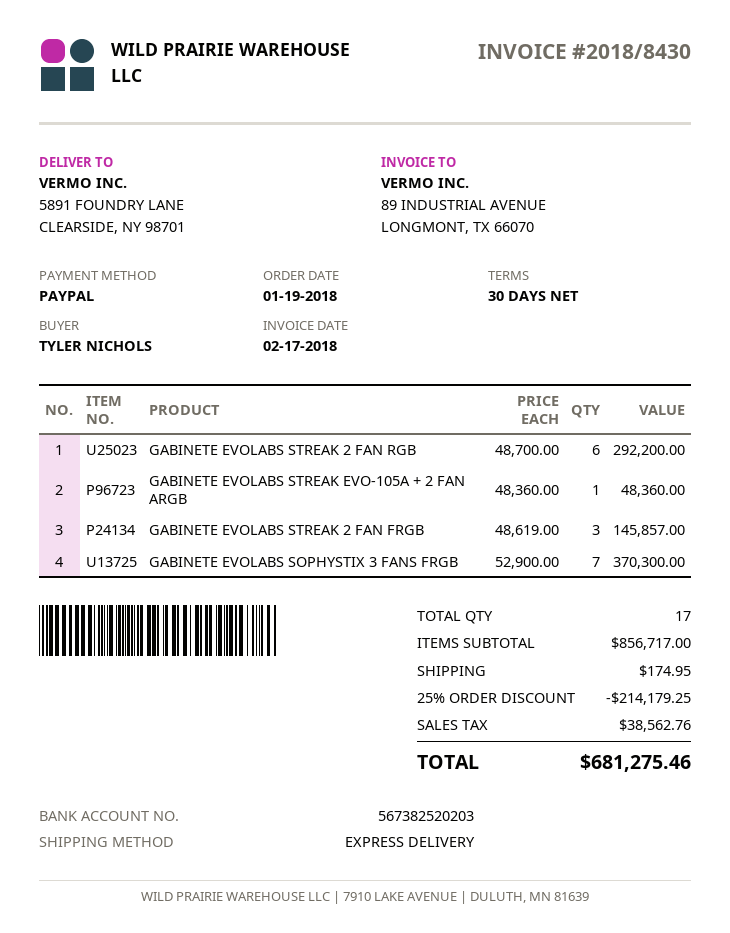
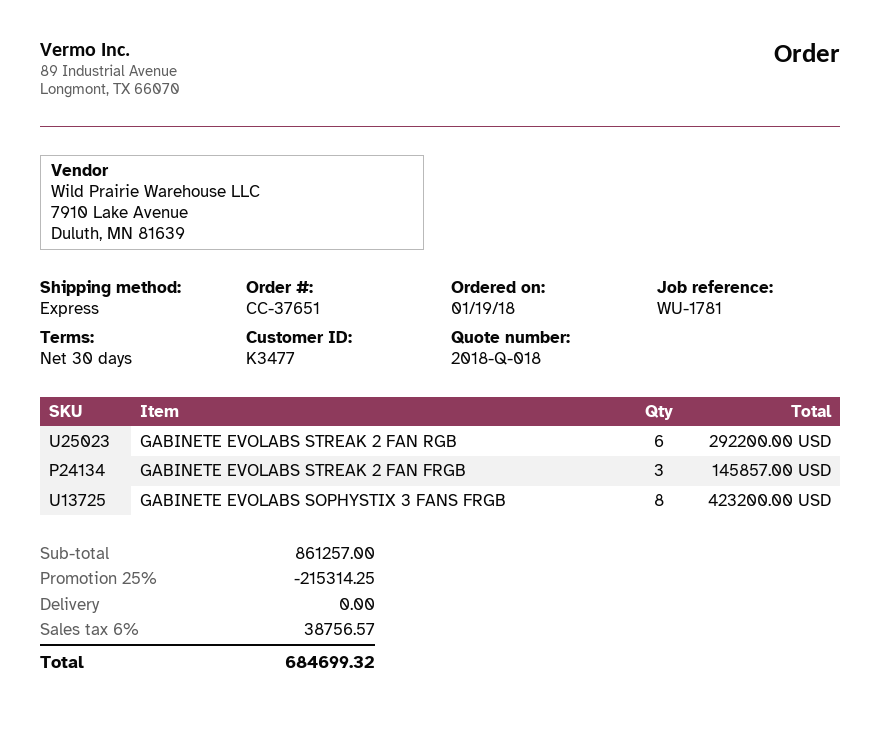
GABINETE EVOLABS STREAK EVO-105A + 2 FAN ARGB: 1 for 48360.00 -> none
GABINETE EVOLABS SOPHYSTIX 3 FANS FRGB: 7 for 370300.00 -> 8 for 423200.00
subtotal: 856717.00 -> 861257.00
discount: 25% = 214179.25 -> 25% = 215314.25
shipping: 174.95 -> 0.00
tax: 38562.76 -> 38756.57
total: 681275.46 -> 684699.32

